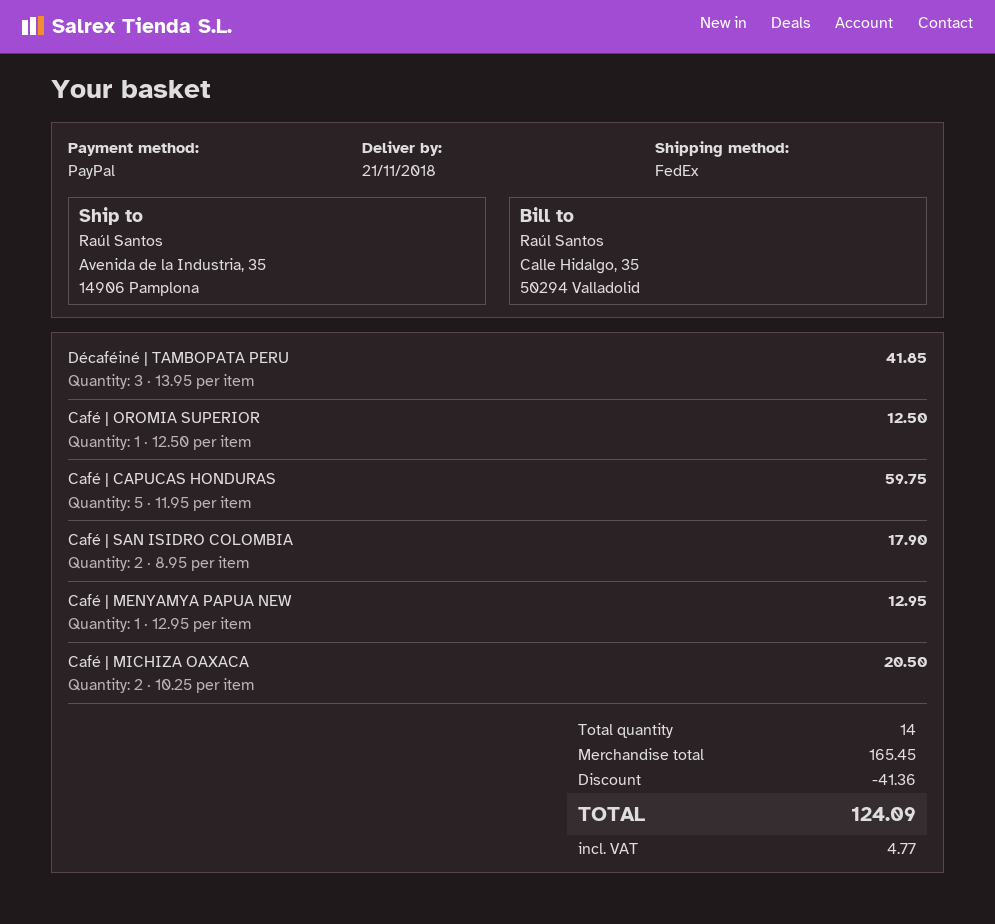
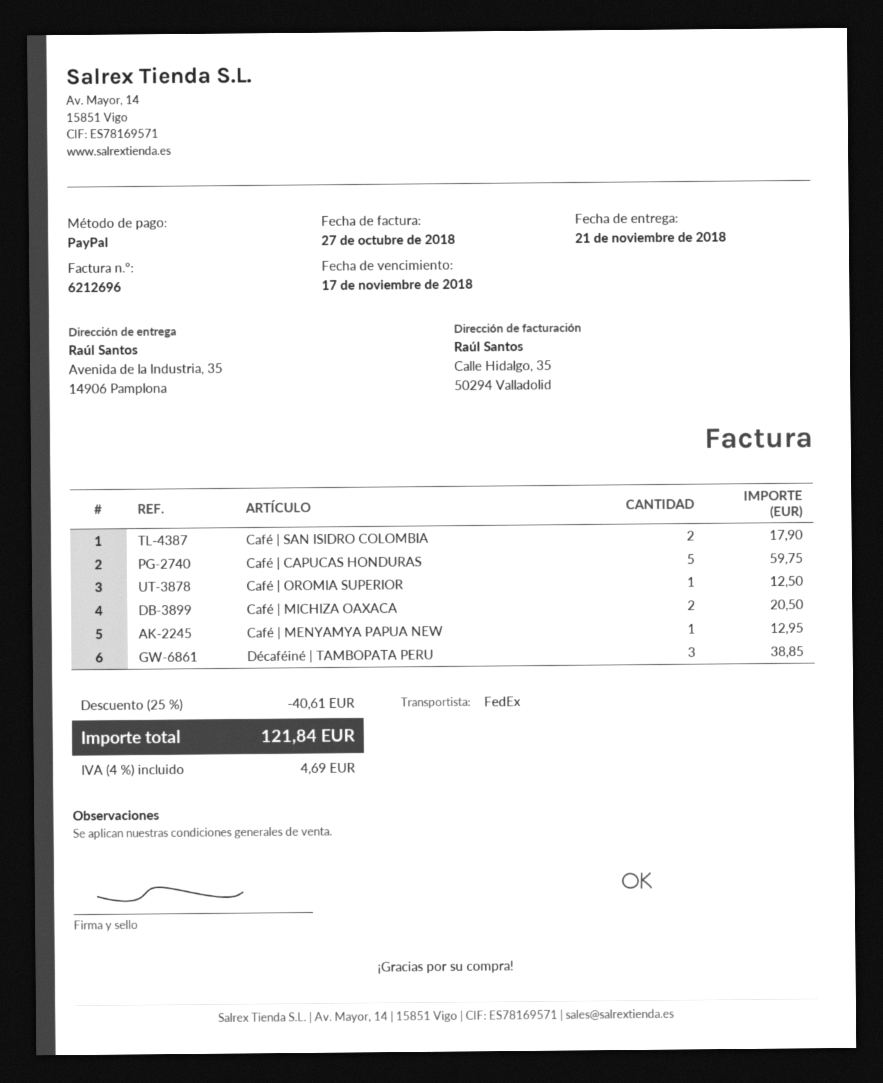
Décaféiné | TAMBOPATA PERU: 3 for 41.85 -> 3 for 38.85
discount: 41.36 -> 40.61
tax: 4.77 -> 4.69
total: 124.09 -> 121.84

